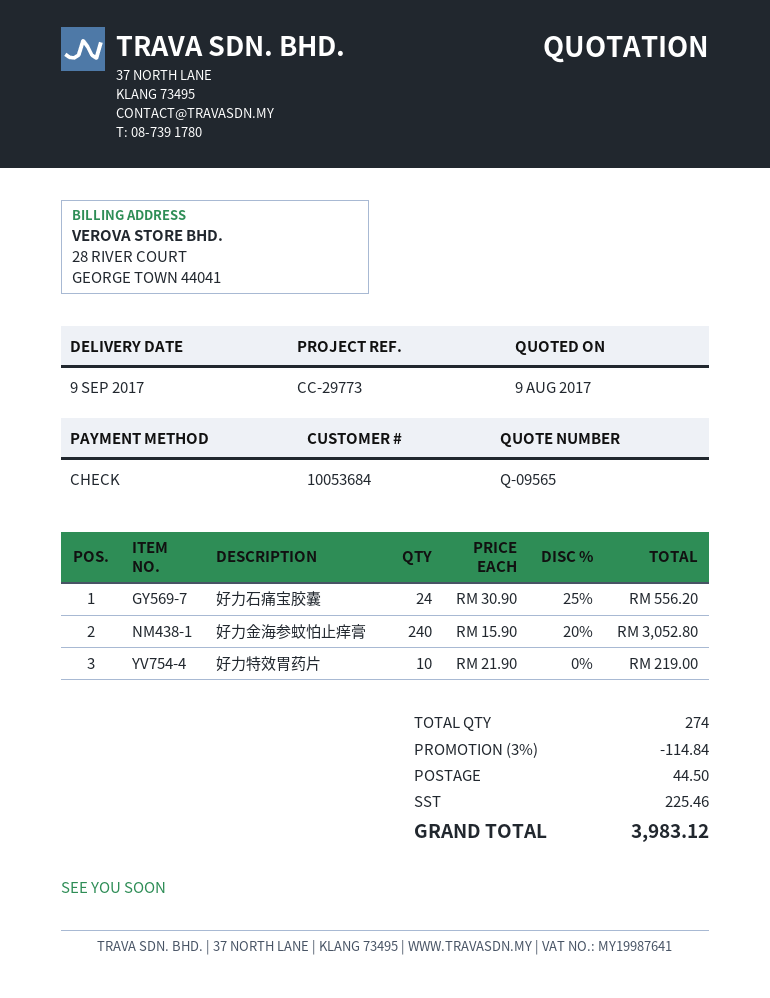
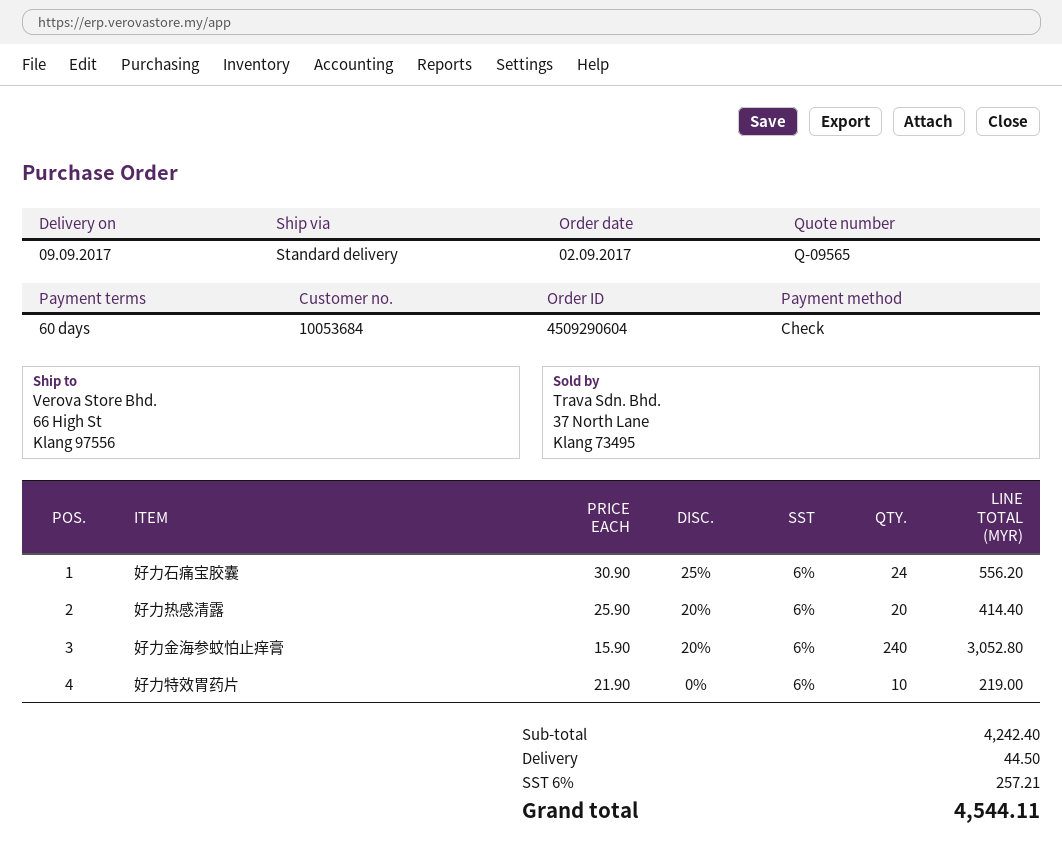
好力热感清露: none -> 20 x 25.90 - 20% = 414.40
discount: 3% = 114.84 -> none
tax: 225.46 -> 257.21
total: 3983.12 -> 4544.11

